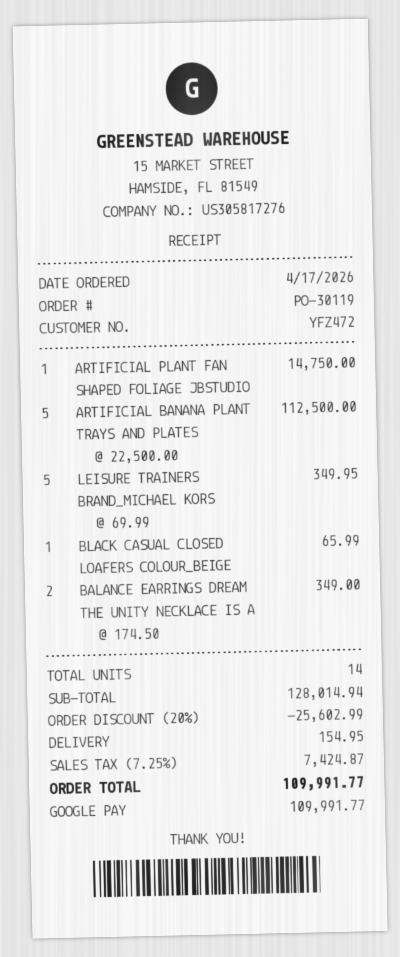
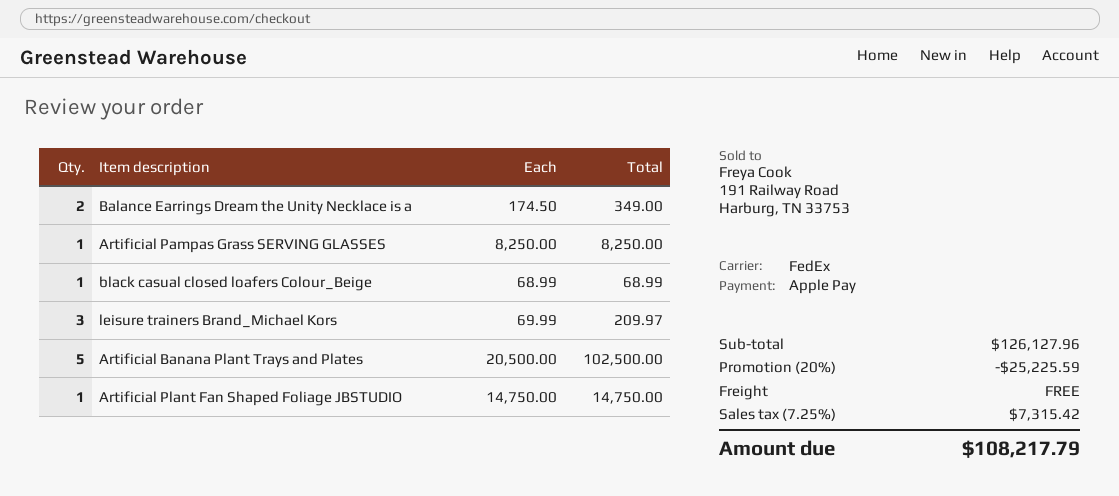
payment method: Google Pay -> Apple Pay
ARTIFICIAL BANANA PLANT TRAYS AND PLATES: 5 x 22500.00 = 112500.00 -> 5 x 20500.00 = 102500.00
LEISURE TRAINERS BRAND_MICHAEL KORS: 5 x 69.99 = 349.95 -> 3 x 69.99 = 209.97
BLACK CASUAL CLOSED LOAFERS COLOUR_BEIGE: 1 x 65.99 = 65.99 -> 1 x 68.99 = 68.99
Artificial Pampas Grass SERVING GLASSES: none -> 1 x 8250.00 = 8250.00
subtotal: 128014.94 -> 126127.96
discount: 20% = 25602.99 -> 20% = 25225.59
shipping: 154.95 -> 0.00
tax: 7.25% = 7424.87 -> 7.25% = 7315.42
total: 109991.77 -> 108217.79

